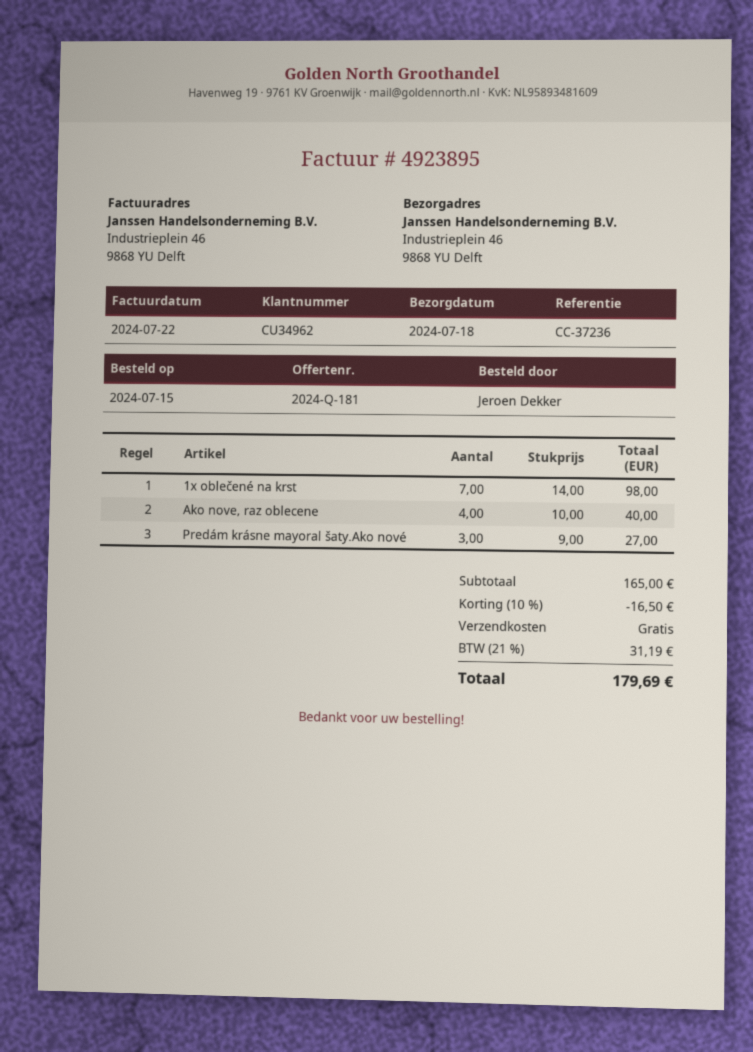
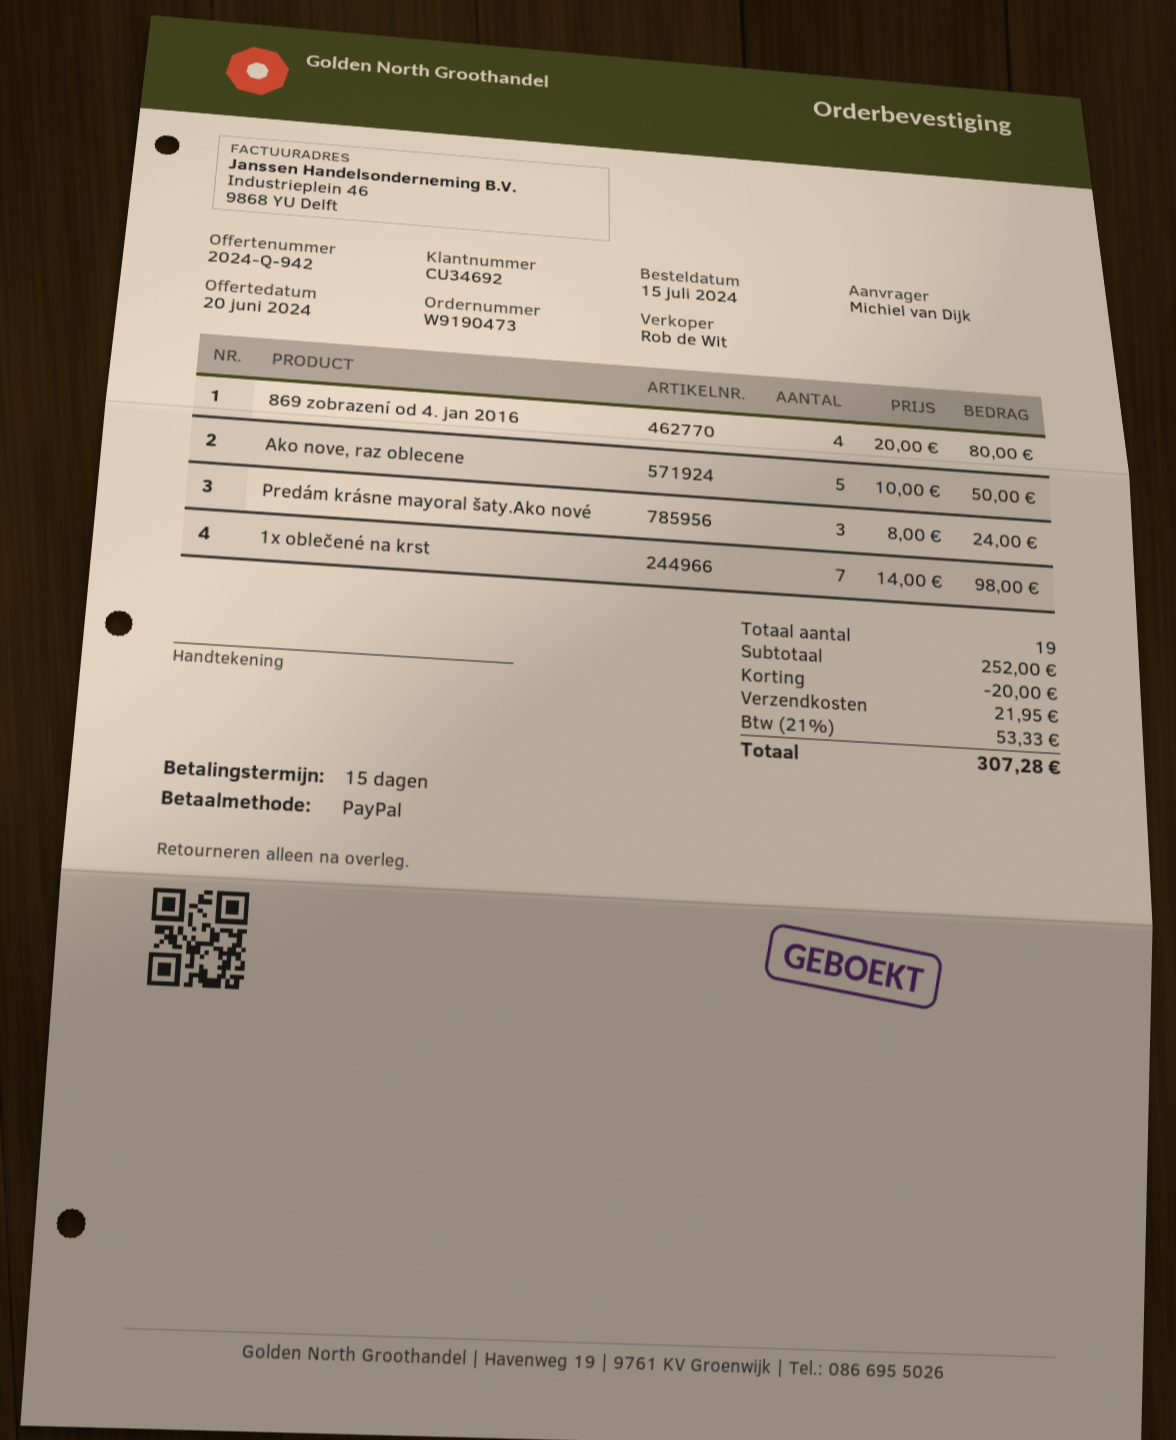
quote number: 2024-Q-181 -> 2024-Q-942
customer number: CU34962 -> CU34692
ordered by: Jeroen Dekker -> Michiel van Dijk
Ako nove, raz oblecene: 4 x 10.00 = 40.00 -> 5 x 10.00 = 50.00
Predám krásne mayoral šaty.Ako nové: 3 x 9.00 = 27.00 -> 3 x 8.00 = 24.00
869 zobrazení od 4. jan 2016: none -> 4 x 20.00 = 80.00
subtotal: 165.00 -> 252.00
discount: 16.50 -> 20.00
shipping: 0.00 -> 21.95
tax: 21% = 31.19 -> 21% = 53.33
total: 179.69 -> 307.28

